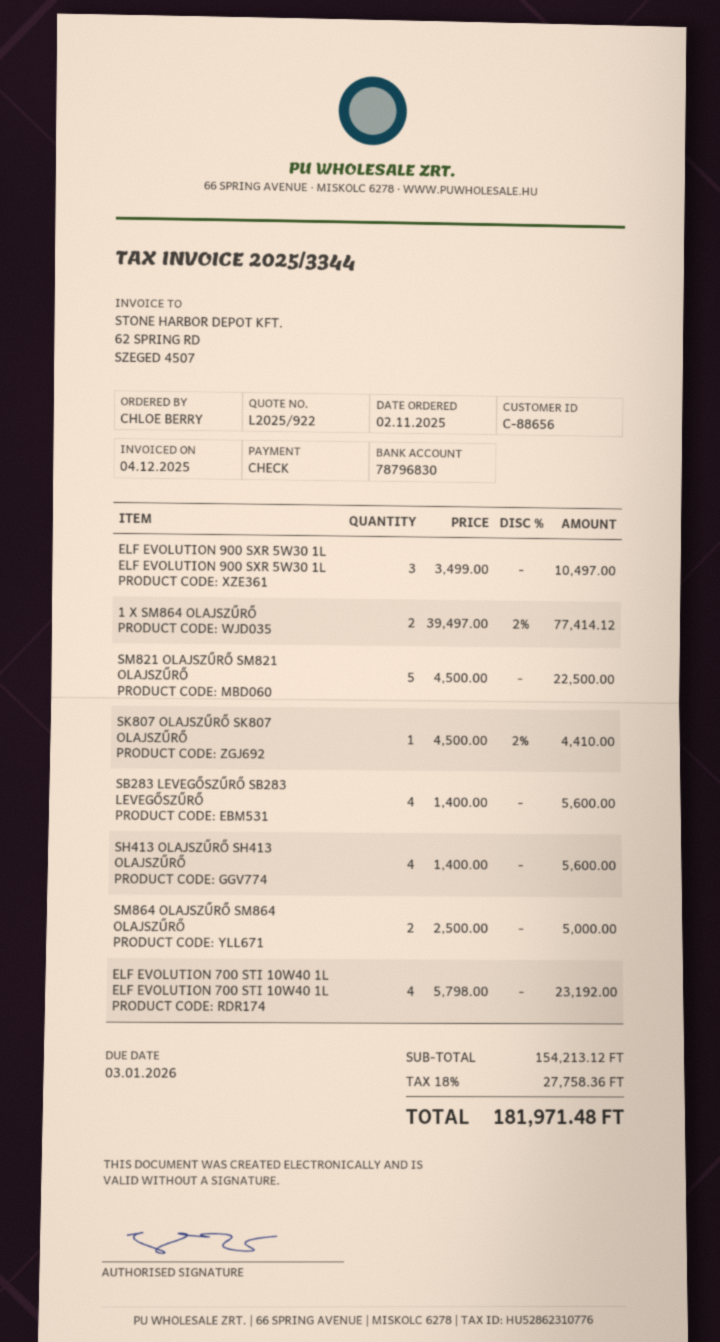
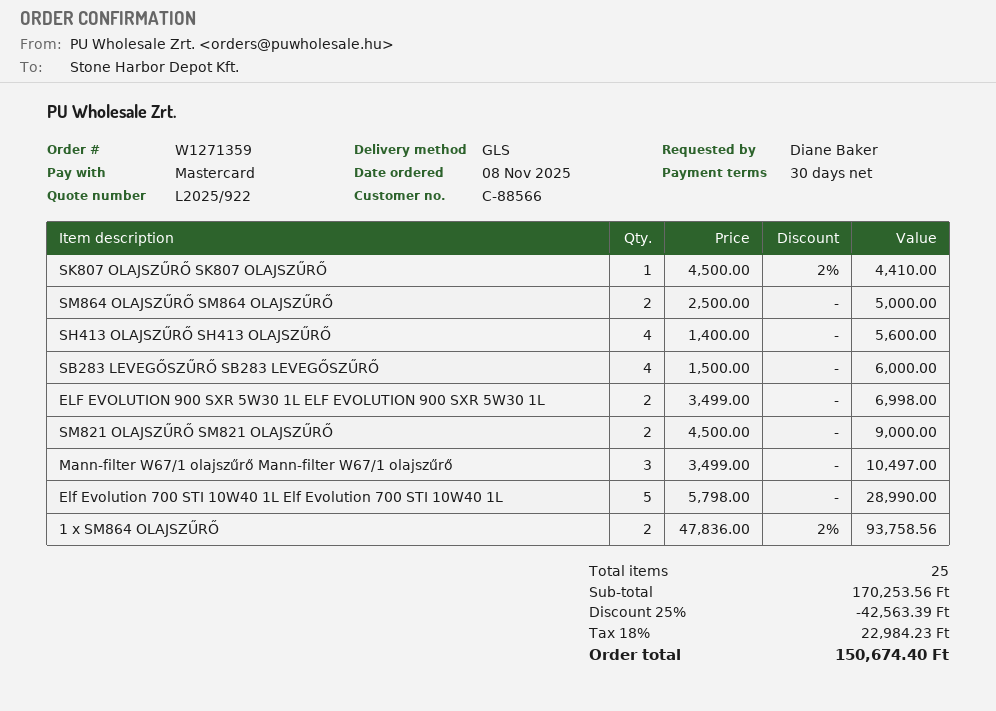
order date: 2025-11-02 -> 2025-11-08
customer number: C-88656 -> C-88566
ordered by: CHLOE BERRY -> Diane Baker
payment method: cheque -> Mastercard
ELF EVOLUTION 900 SXR 5W30 1L ELF EVOLUTION 900 SXR 5W30 1L: 3 x 3499.00 = 10497.00 -> 2 x 3499.00 = 6998.00
1 X SM864 OLAJSZŰRŐ: 2 x 39497.00 - 2% = 77414.12 -> 2 x 47836.00 - 2% = 93758.56
SM821 OLAJSZŰRŐ SM821 OLAJSZŰRŐ: 5 x 4500.00 = 22500.00 -> 2 x 4500.00 = 9000.00
SB283 LEVEGŐSZŰRŐ SB283 LEVEGŐSZŰRŐ: 4 x 1400.00 = 5600.00 -> 4 x 1500.00 = 6000.00
ELF EVOLUTION 700 STI 10W40 1L ELF EVOLUTION 700 STI 10W40 1L: 4 x 5798.00 = 23192.00 -> 5 x 5798.00 = 28990.00
Mann-filter W67/1 olajszűrő Mann-filter W67/1 olajszűrő: none -> 3 x 3499.00 = 10497.00
subtotal: 154213.12 -> 170253.56
discount: none -> 25% = 42563.39
tax: 18% = 27758.36 -> 18% = 22984.23
total: 181971.48 -> 150674.40

